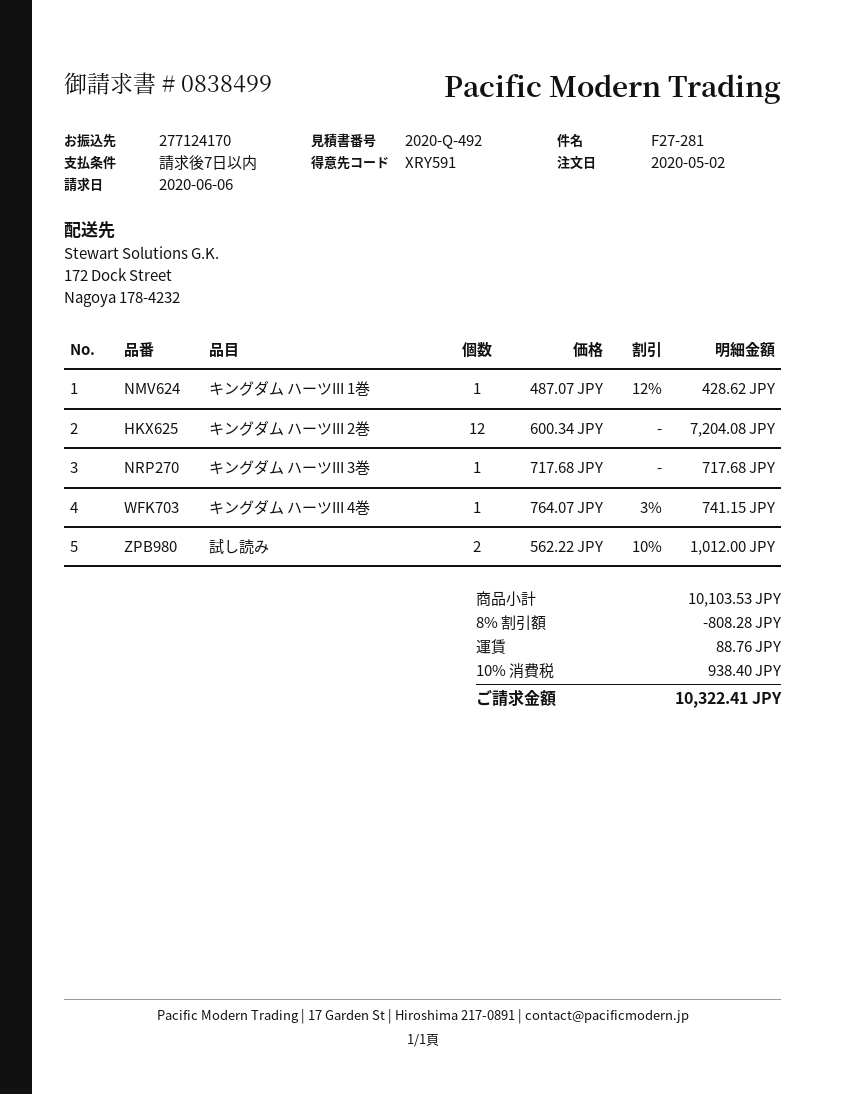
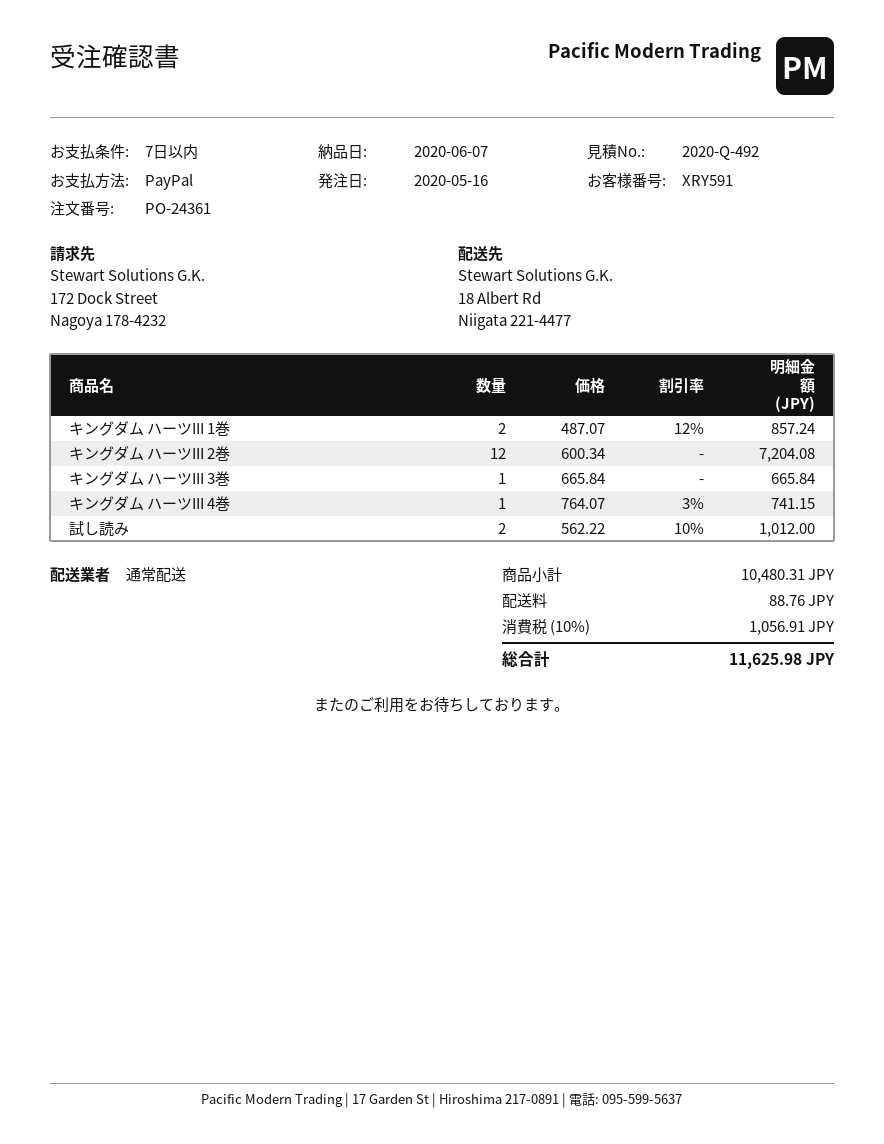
order date: 2020-05-02 -> 2020-05-16
ship to: 172 Dock Street, Nagoya 178-4232 -> 18 Albert Rd, Niigata 221-4477
キングダム ハーツIII 1巻: 1 x 487.07 - 12% = 428.62 -> 2 x 487.07 - 12% = 857.24
キングダム ハーツIII 3巻: 1 x 717.68 = 717.68 -> 1 x 665.84 = 665.84
subtotal: 10103.53 -> 10480.31
discount: 8% = 808.28 -> none
tax: 10% = 938.40 -> 10% = 1056.91
total: 10322.41 -> 11625.98

